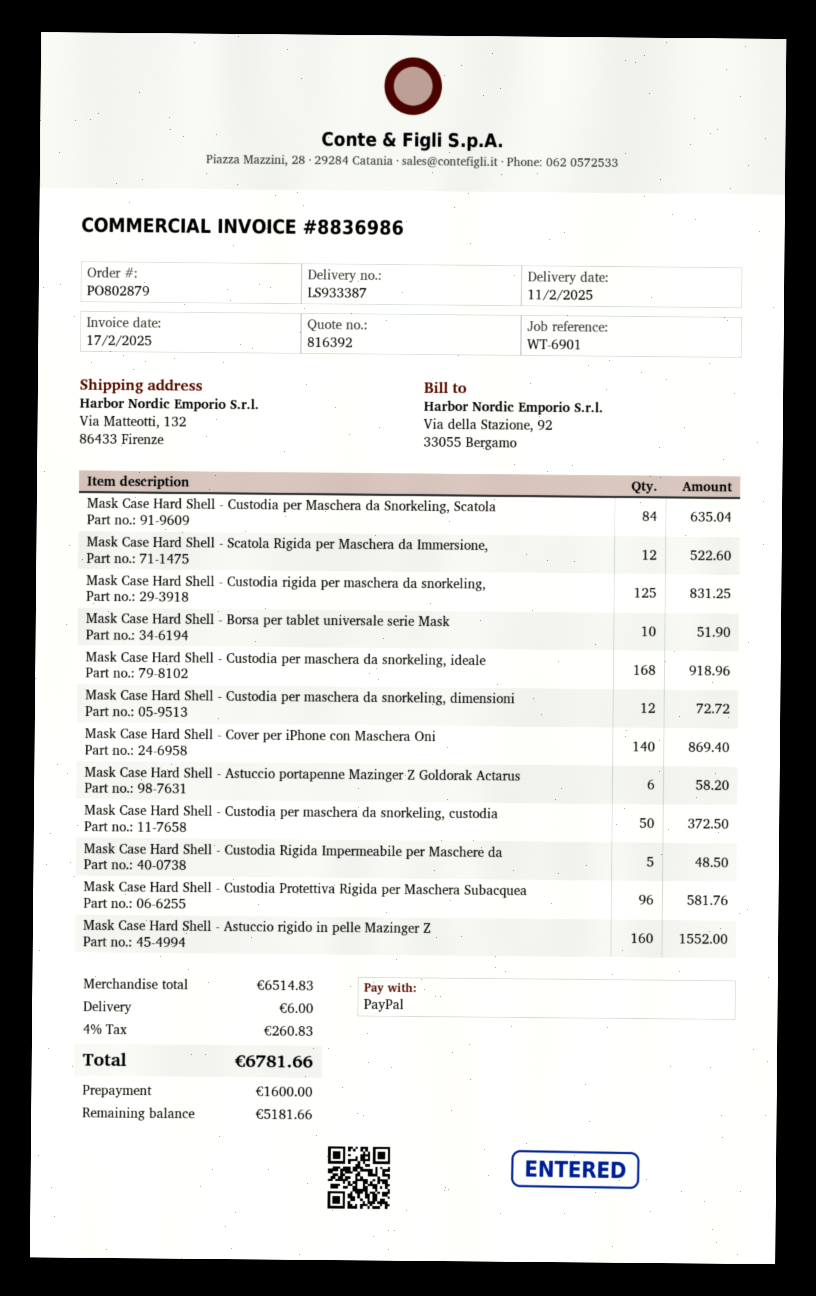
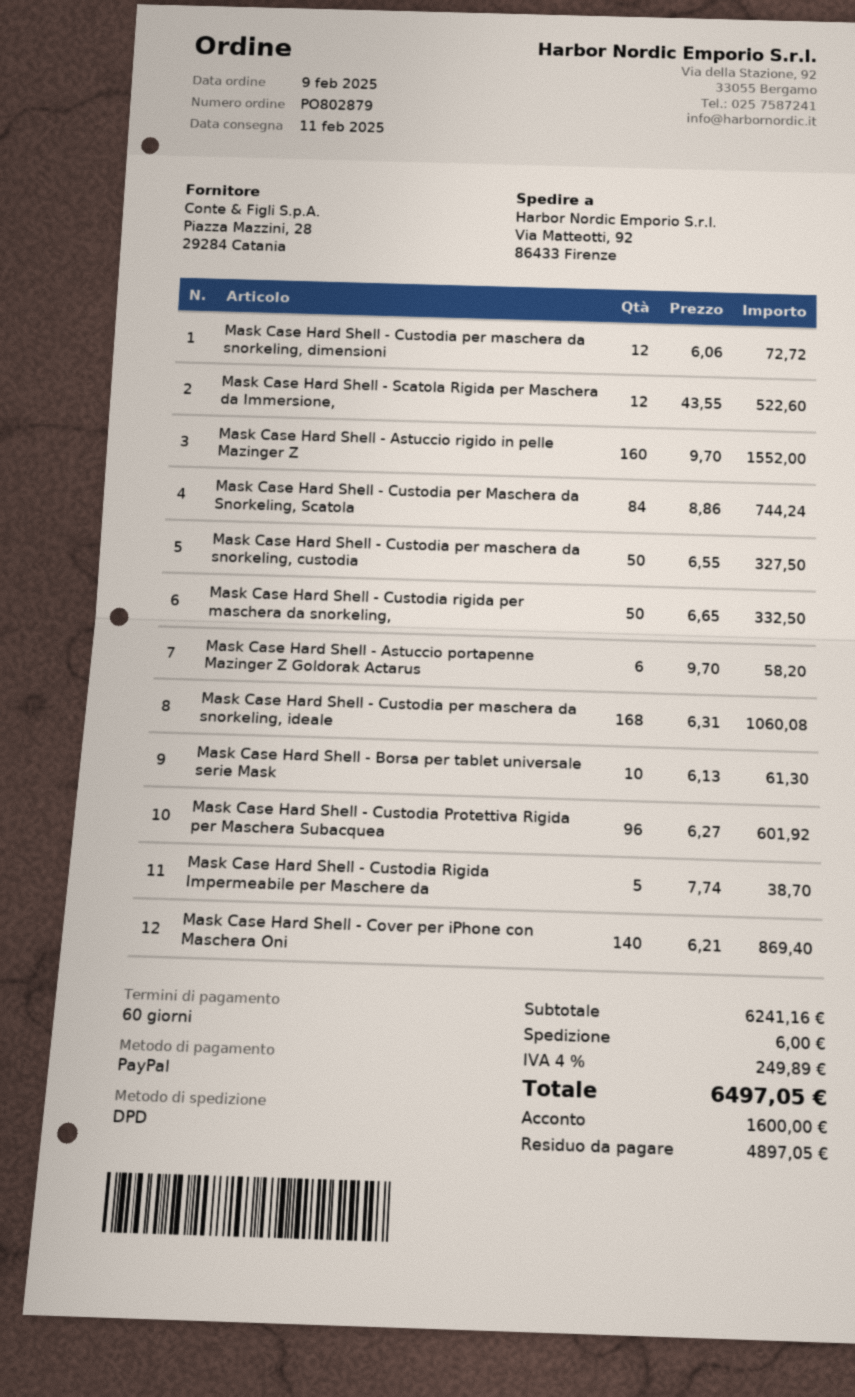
ship to: Via Matteotti, 132, 86433 Firenze -> Via Matteotti, 92, 86433 Firenze
Mask Case Hard Shell - Custodia per Maschera da Snorkeling, Scatola: 84 for 635.04 -> 84 for 744.24
Mask Case Hard Shell - Custodia rigida per maschera da snorkeling,: 125 for 831.25 -> 50 for 332.50
Mask Case Hard Shell - Borsa per tablet universale serie Mask: 10 for 51.90 -> 10 for 61.30
Mask Case Hard Shell - Custodia per maschera da snorkeling, ideale: 168 for 918.96 -> 168 for 1060.08
Mask Case Hard Shell - Custodia per maschera da snorkeling, custodia: 50 for 372.50 -> 50 for 327.50
Mask Case Hard Shell - Custodia Rigida Impermeabile per Maschere da: 5 for 48.50 -> 5 for 38.70
Mask Case Hard Shell - Custodia Protettiva Rigida per Maschera Subacquea: 96 for 581.76 -> 96 for 601.92
subtotal: 6514.83 -> 6241.16
tax: 4% = 260.83 -> 4% = 249.89
total: 6781.66 -> 6497.05
balance: 5181.66 -> 4897.05

